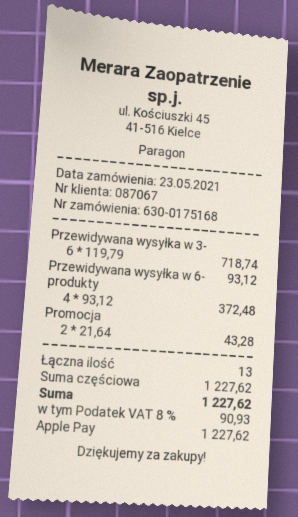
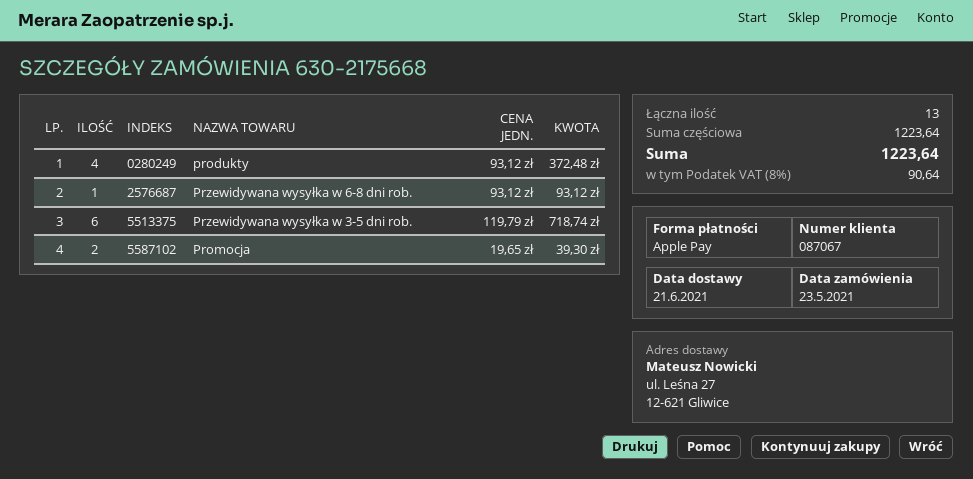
order number: 630-0175168 -> 630-2175668
Promocja: 2 x 21.64 = 43.28 -> 2 x 19.65 = 39.30
subtotal: 1227.62 -> 1223.64
tax: 8% = 90.93 -> 8% = 90.64
total: 1227.62 -> 1223.64

